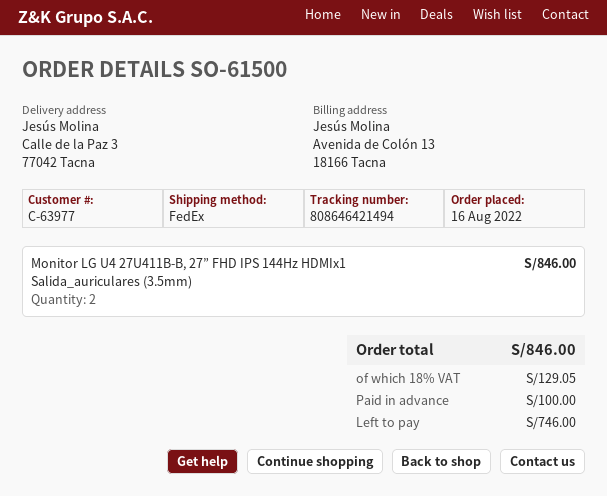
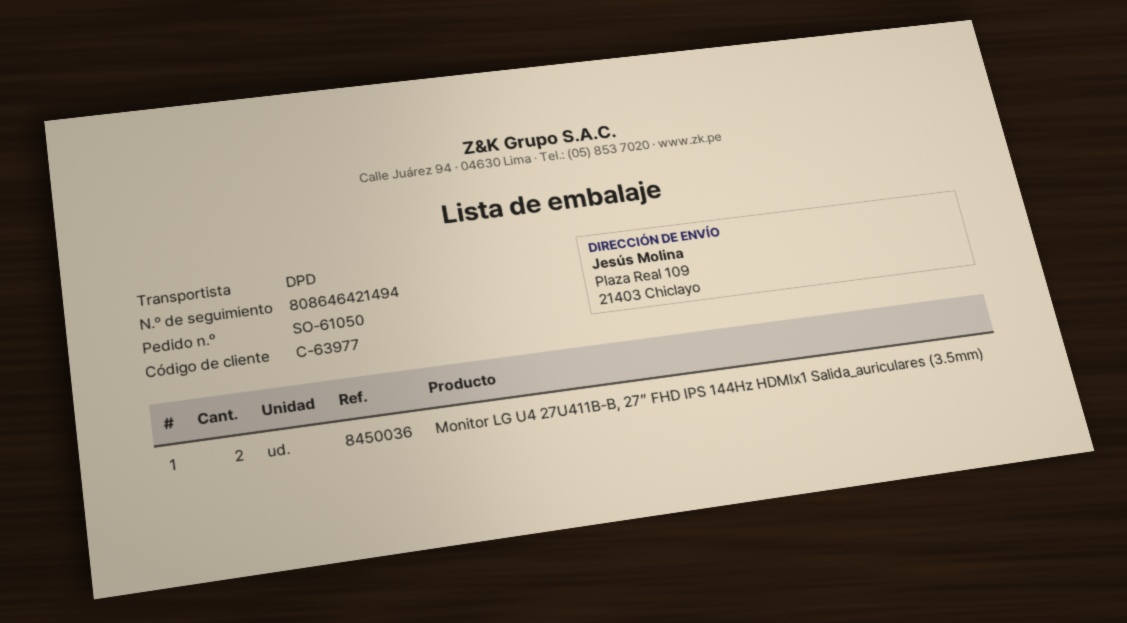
order number: SO-61500 -> SO-61050
shipping method: FedEx -> DPD
ship to: Calle de la Paz 3, 77042 Tacna -> Plaza Real 109, 21403 Chiclayo

